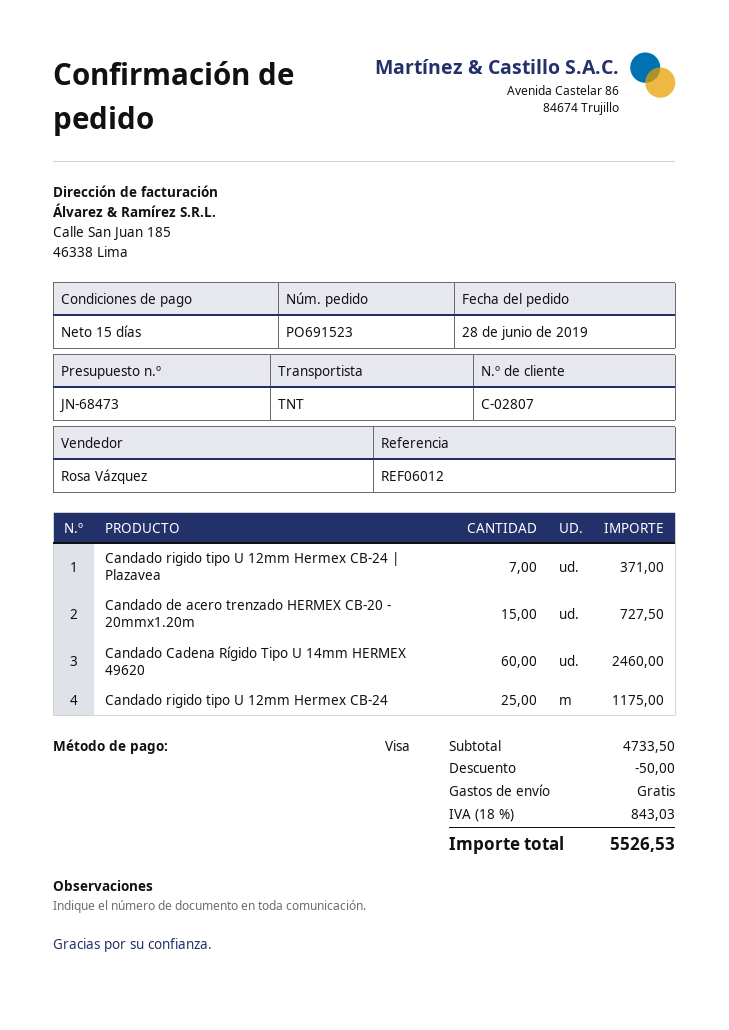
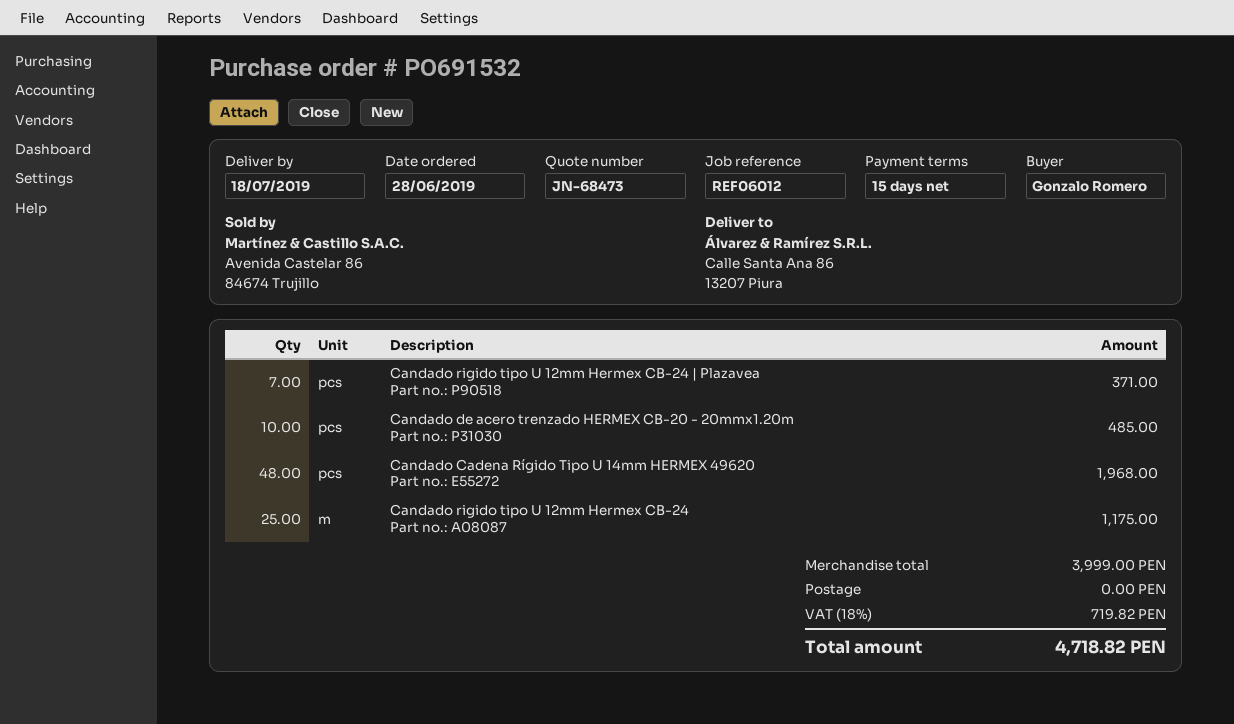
order number: PO691523 -> PO691532
Candado de acero trenzado HERMEX CB-20 - 20mmx1.20m: 15 for 727.50 -> 10 for 485.00
Candado Cadena Rígido Tipo U 14mm HERMEX 49620: 60 for 2460.00 -> 48 for 1968.00
subtotal: 4733.50 -> 3999.00
discount: 50.00 -> none
tax: 18% = 843.03 -> 18% = 719.82
total: 5526.53 -> 4718.82

